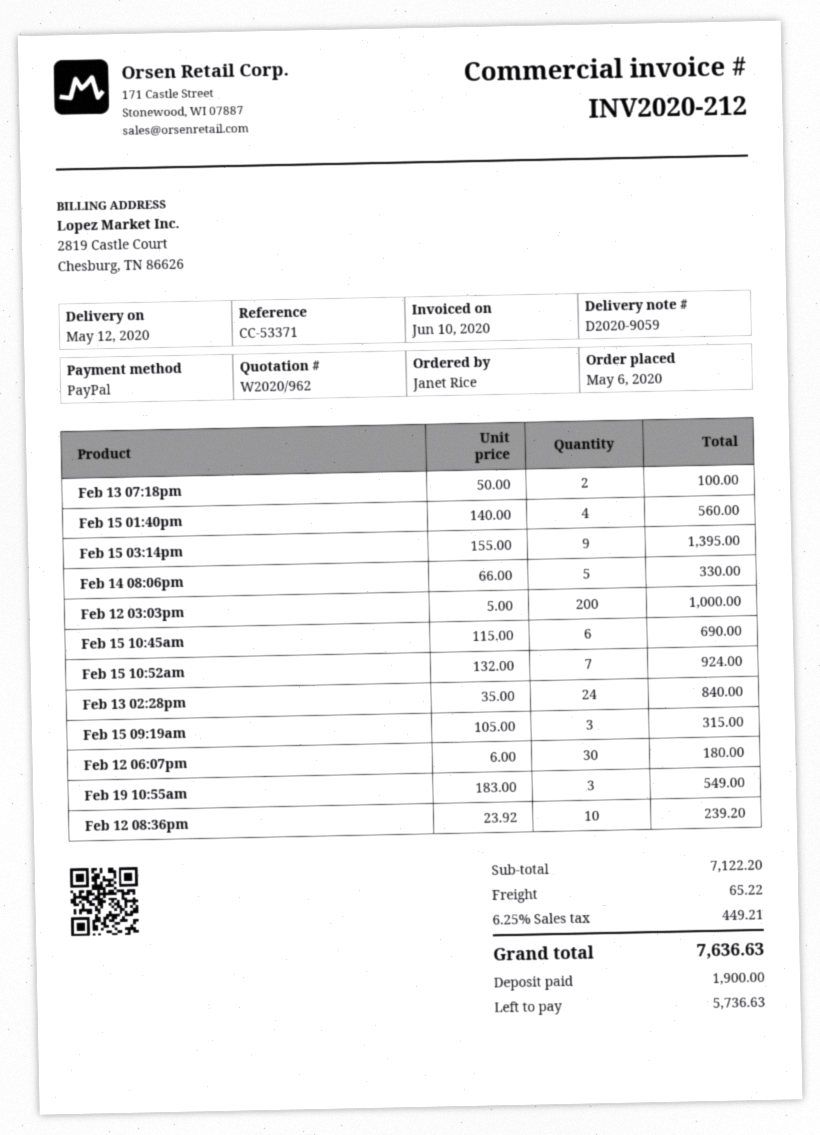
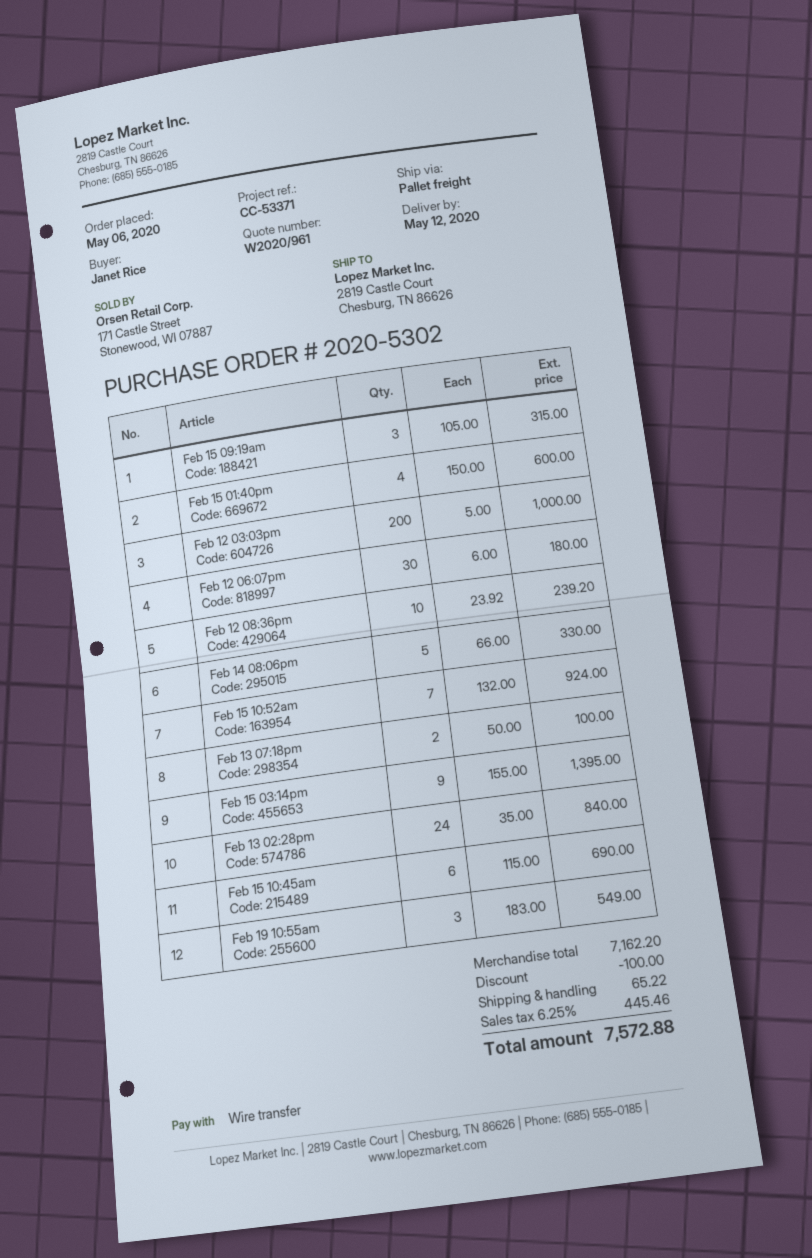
quote number: W2020/962 -> W2020/961
payment method: PayPal -> bank transfer
Feb 15 01:40pm: 4 x 140.00 = 560.00 -> 4 x 150.00 = 600.00
subtotal: 7122.20 -> 7162.20
discount: none -> 100.00
tax: 6.25% = 449.21 -> 6.25% = 445.46
total: 7636.63 -> 7572.88

